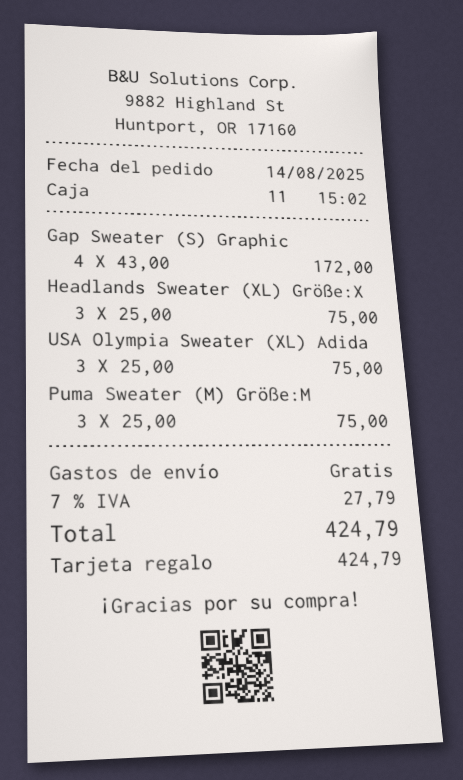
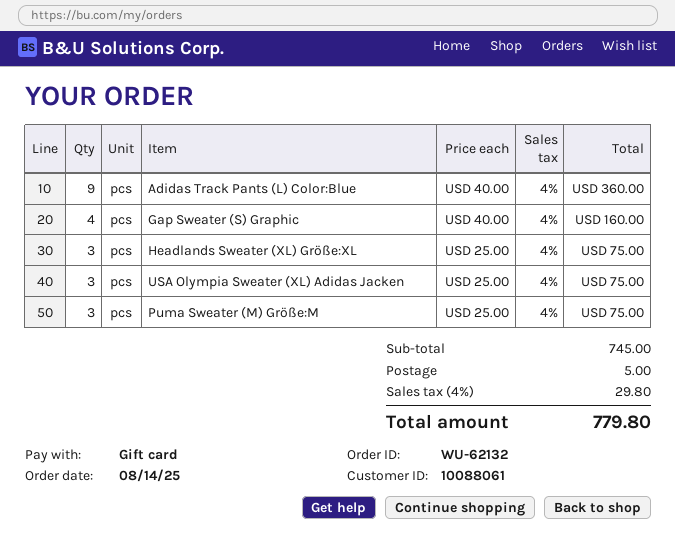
Gap Sweater (S) Graphic: 4 x 43.00 = 172.00 -> 4 x 40.00 = 160.00
Adidas Track Pants (L) Color:Blue: none -> 9 x 40.00 = 360.00
shipping: 0.00 -> 5.00
tax: 7% = 27.79 -> 4% = 29.80
total: 424.79 -> 779.80

